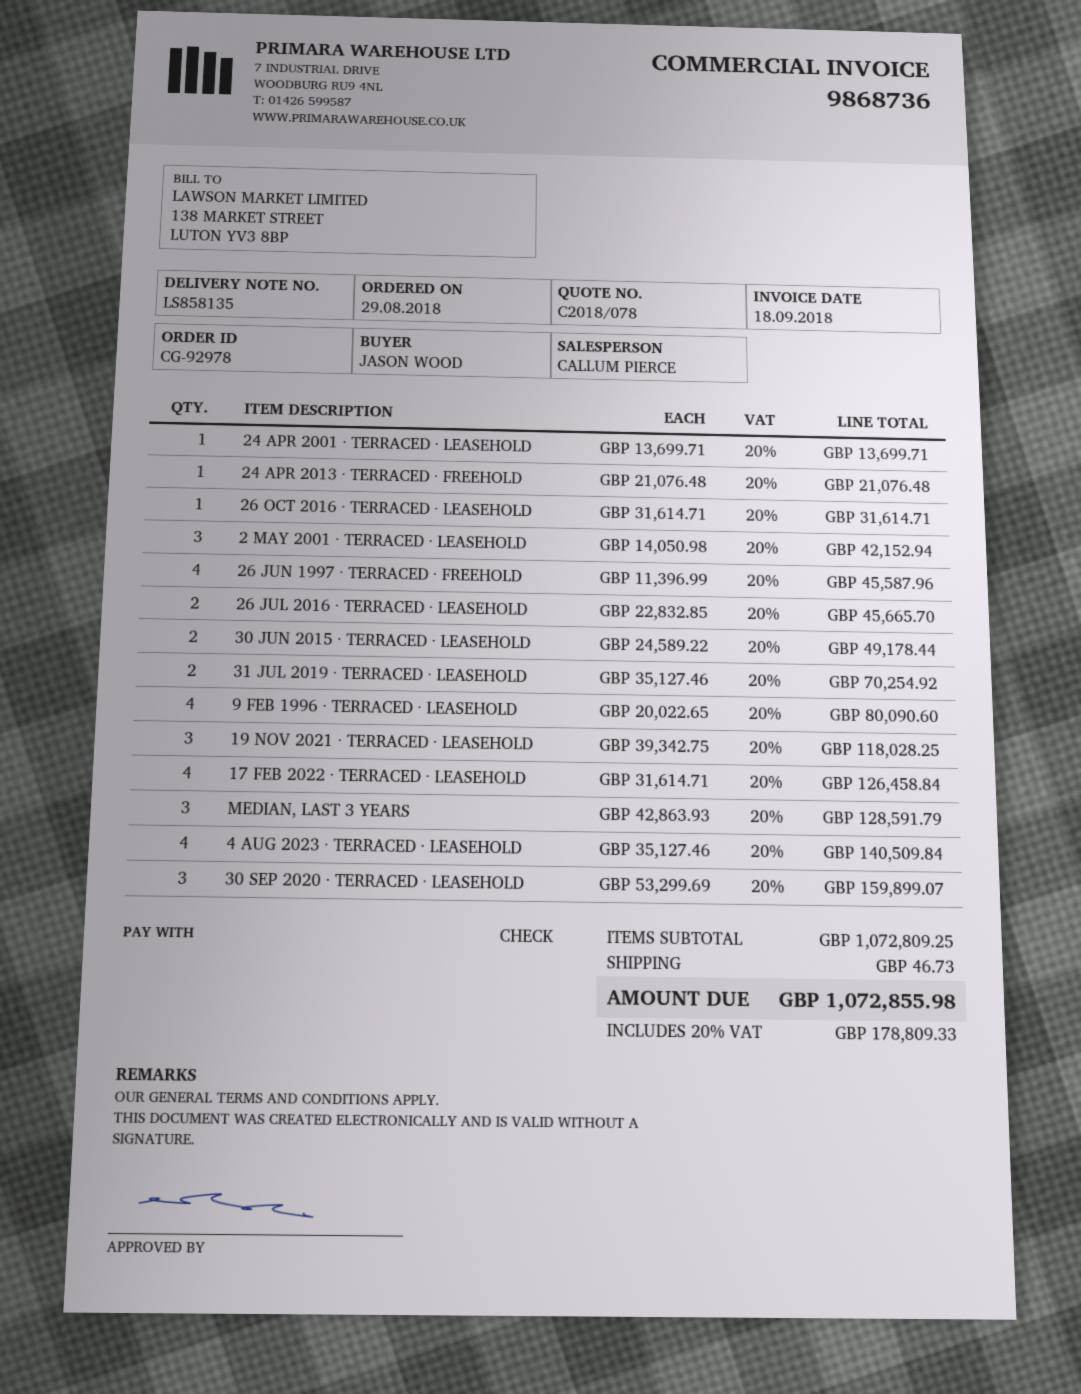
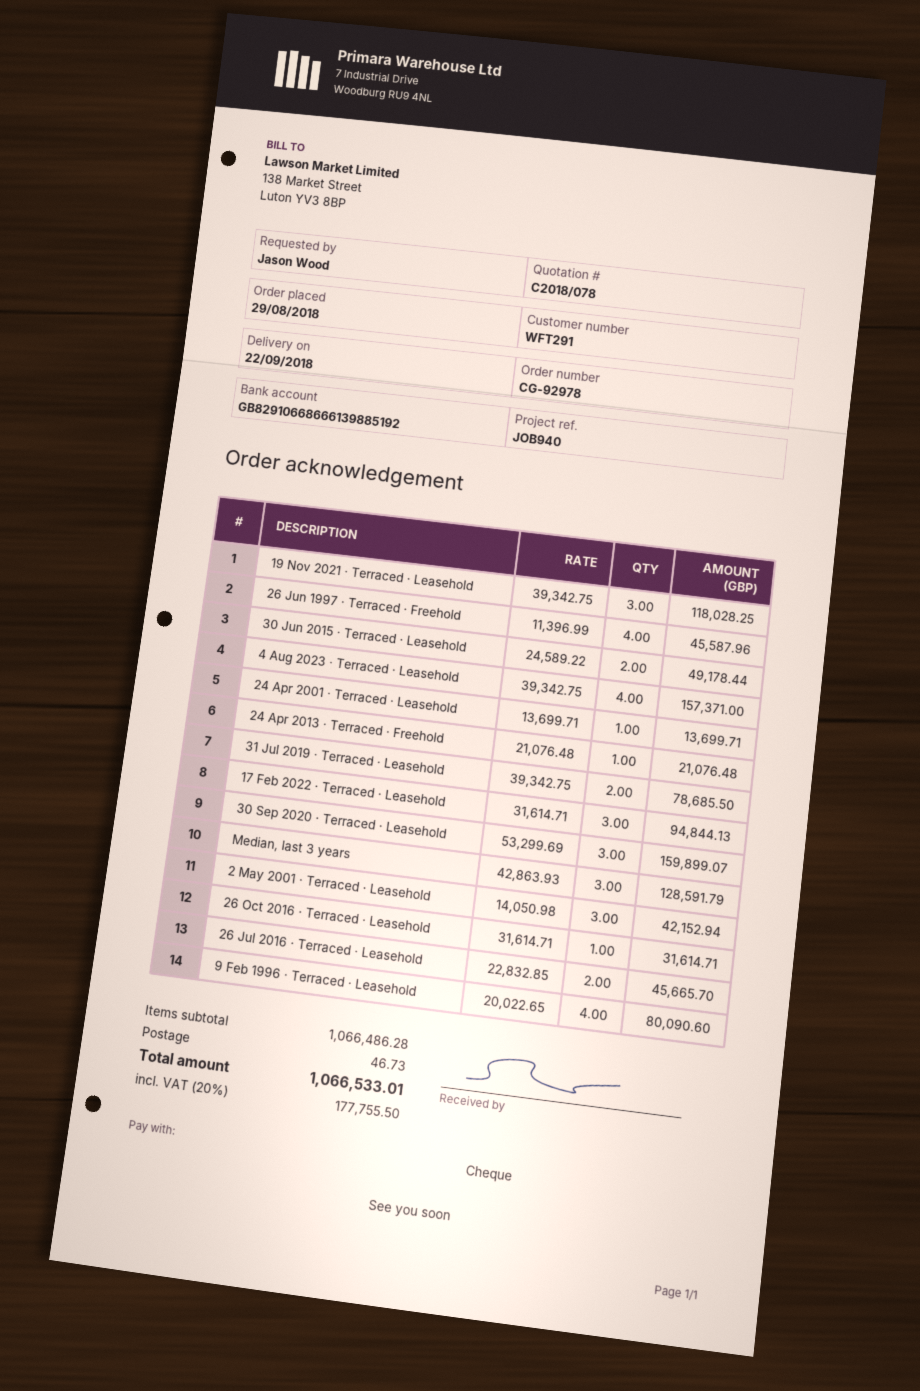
31 JUL 2019 · TERRACED · LEASEHOLD: 2 x 35127.46 = 70254.92 -> 2 x 39342.75 = 78685.50
17 FEB 2022 · TERRACED · LEASEHOLD: 4 x 31614.71 = 126458.84 -> 3 x 31614.71 = 94844.13
4 AUG 2023 · TERRACED · LEASEHOLD: 4 x 35127.46 = 140509.84 -> 4 x 39342.75 = 157371.00
subtotal: 1072809.25 -> 1066486.28
tax: 20% = 178809.33 -> 20% = 177755.50
total: 1072855.98 -> 1066533.01

